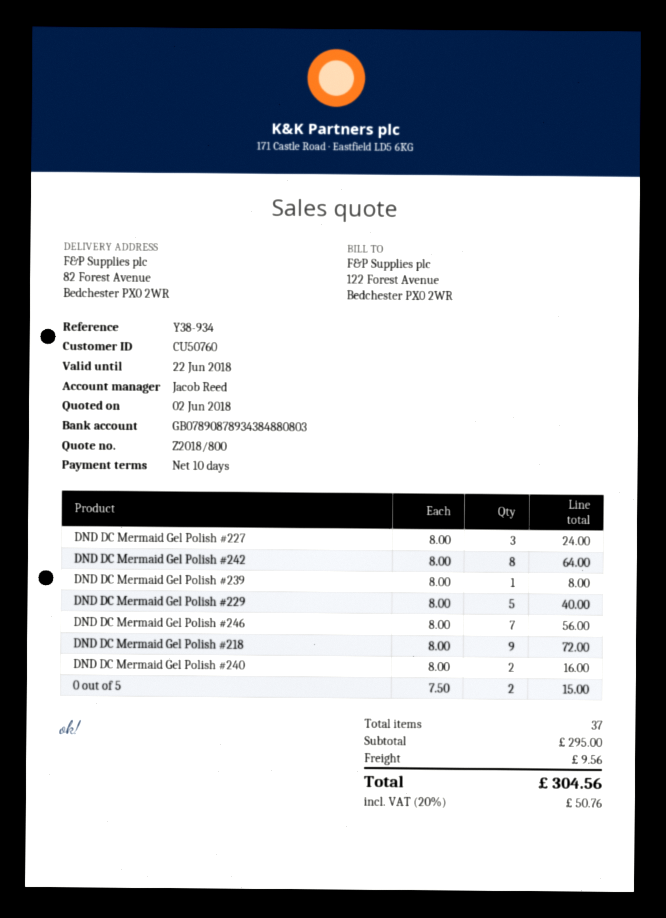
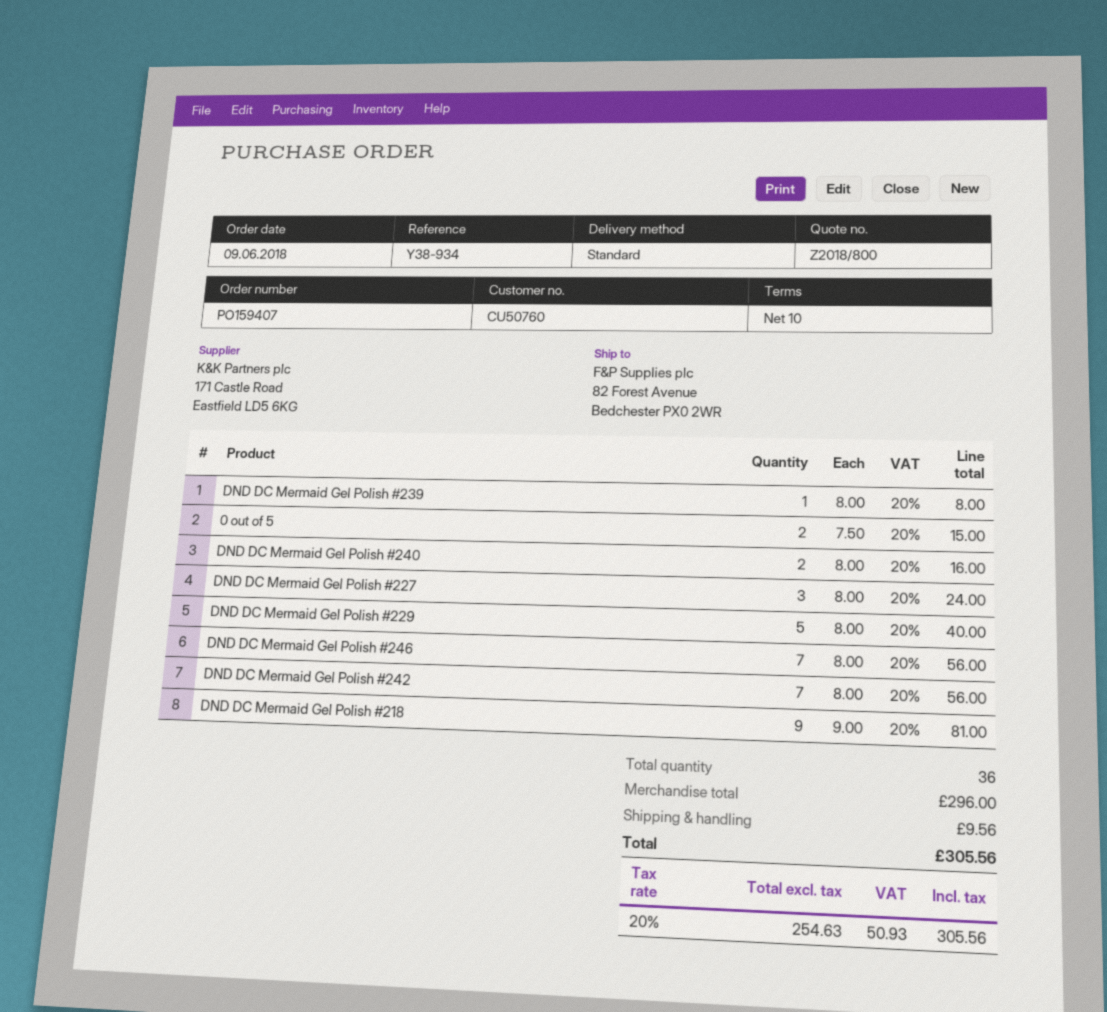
DND DC Mermaid Gel Polish #242: 8 x 8.00 = 64.00 -> 7 x 8.00 = 56.00
DND DC Mermaid Gel Polish #218: 9 x 8.00 = 72.00 -> 9 x 9.00 = 81.00
total quantity: 37 -> 36
subtotal: 295.00 -> 296.00
tax: 20% = 50.76 -> 20% = 50.93
total: 304.56 -> 305.56

